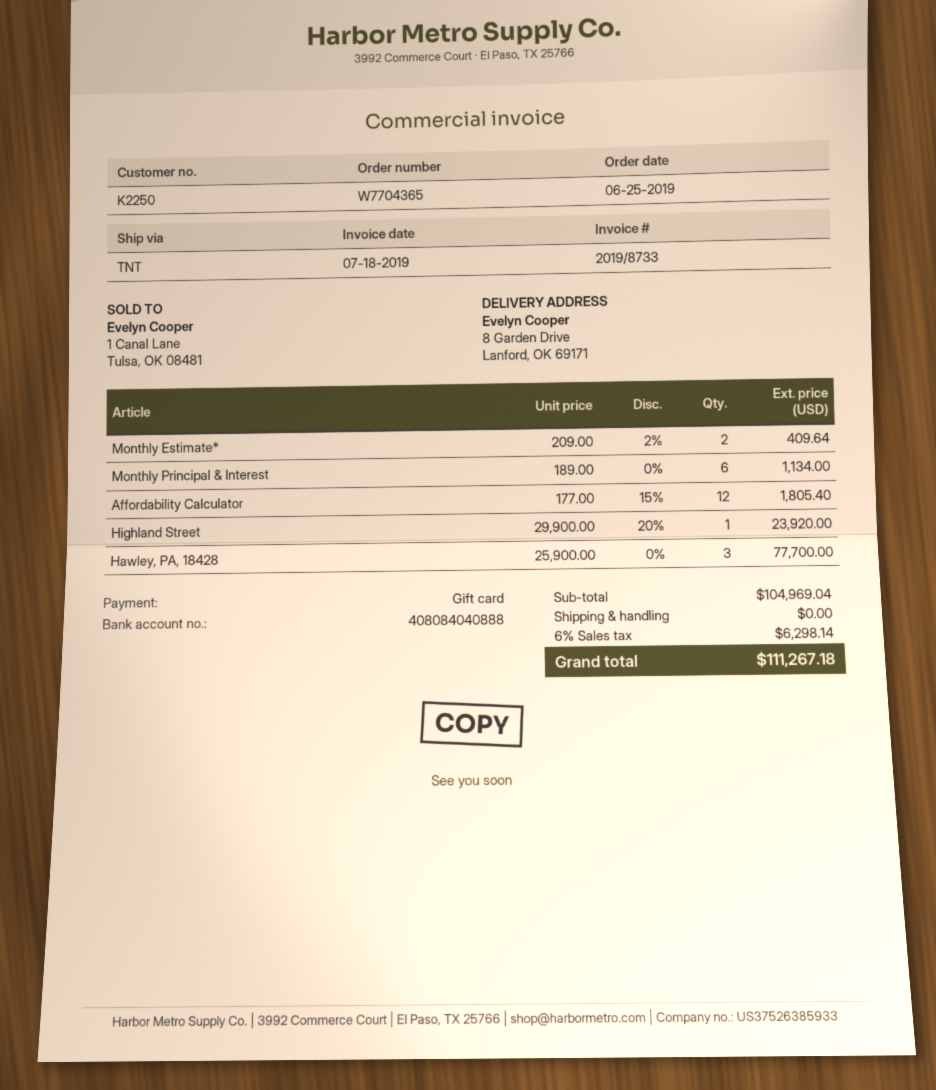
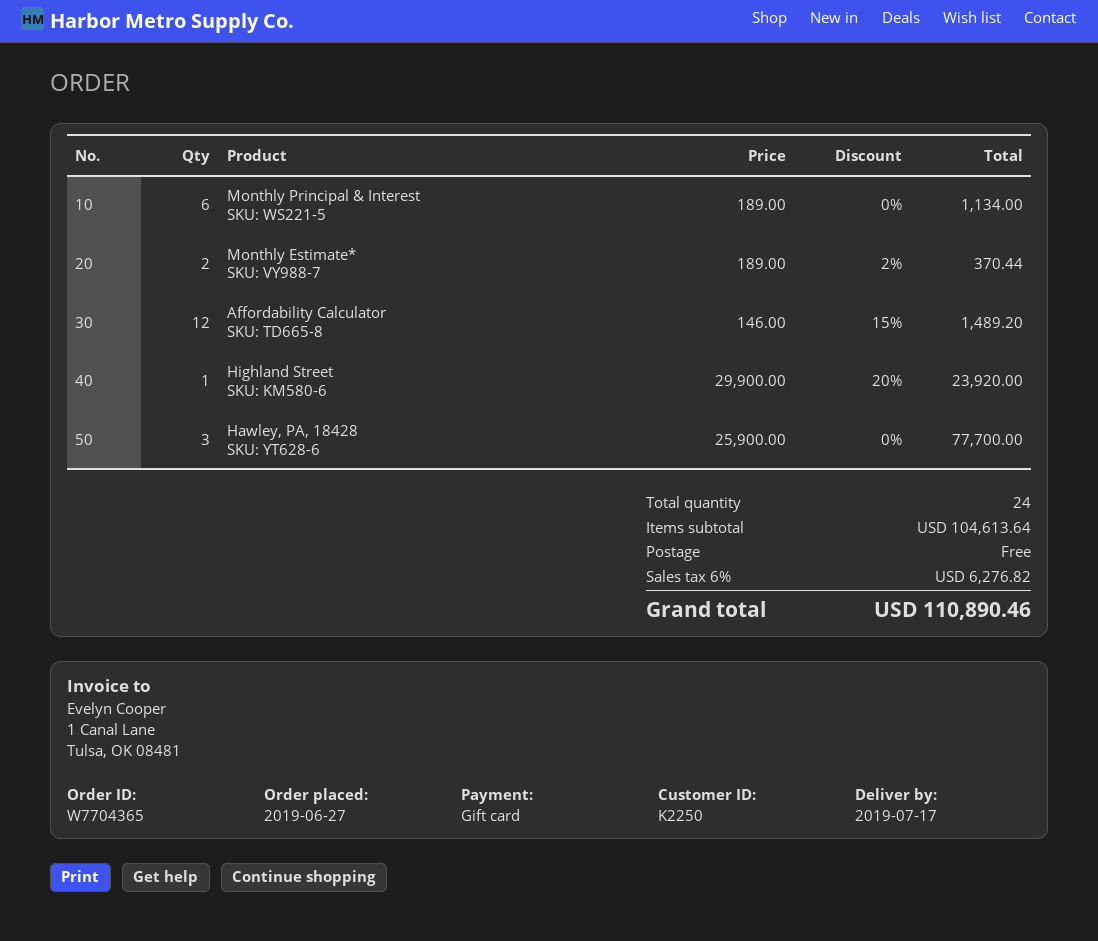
order date: 2019-06-25 -> 2019-06-27
Monthly Estimate*: 2 x 209.00 - 2% = 409.64 -> 2 x 189.00 - 2% = 370.44
Affordability Calculator: 12 x 177.00 - 15% = 1805.40 -> 12 x 146.00 - 15% = 1489.20
subtotal: 104969.04 -> 104613.64
tax: 6% = 6298.14 -> 6% = 6276.82
total: 111267.18 -> 110890.46

